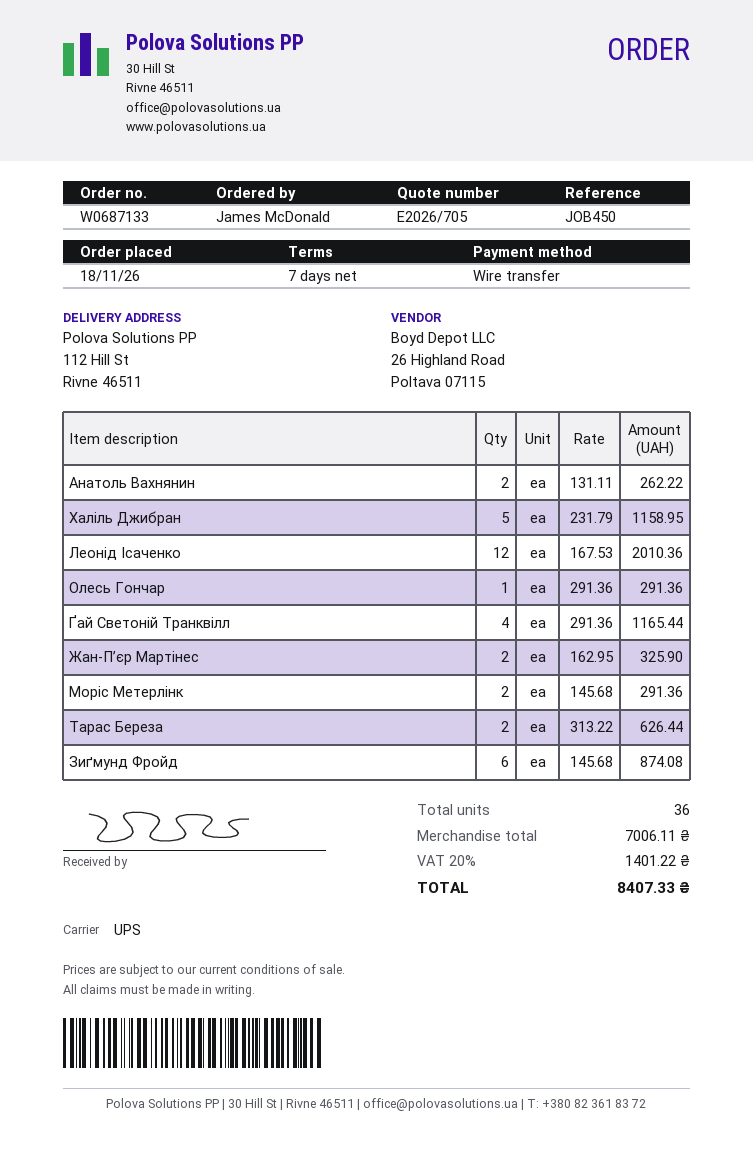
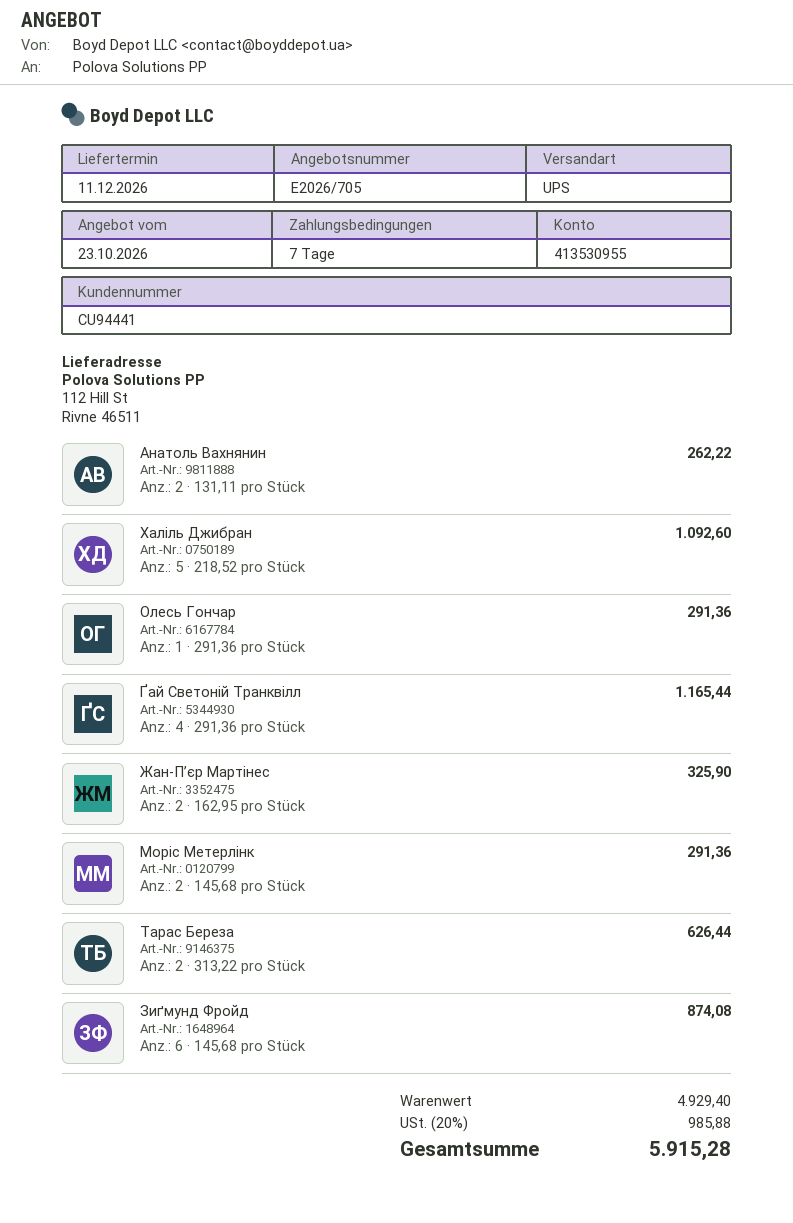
Халіль Джибран: 5 x 231.79 = 1158.95 -> 5 x 218.52 = 1092.60
Леонід Ісаченко: 12 x 167.53 = 2010.36 -> none
subtotal: 7006.11 -> 4929.40
tax: 20% = 1401.22 -> 20% = 985.88
total: 8407.33 -> 5915.28

